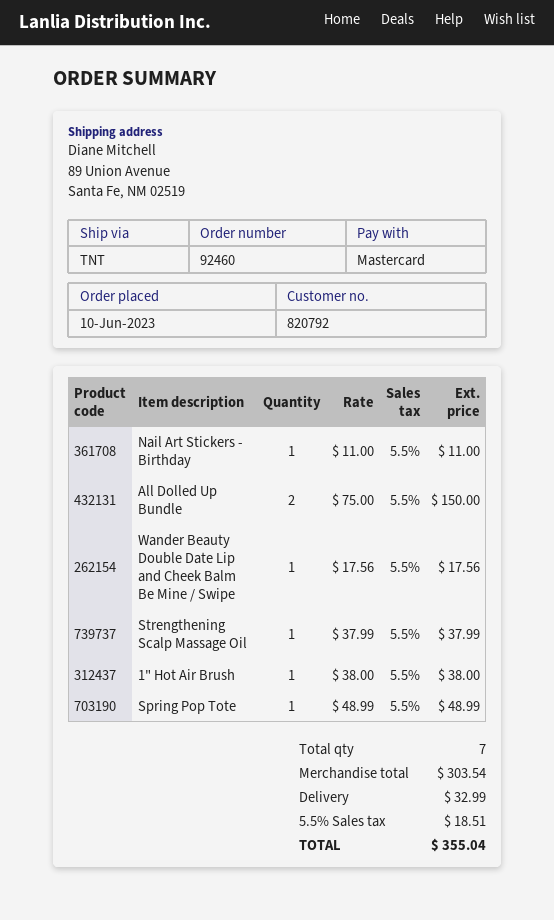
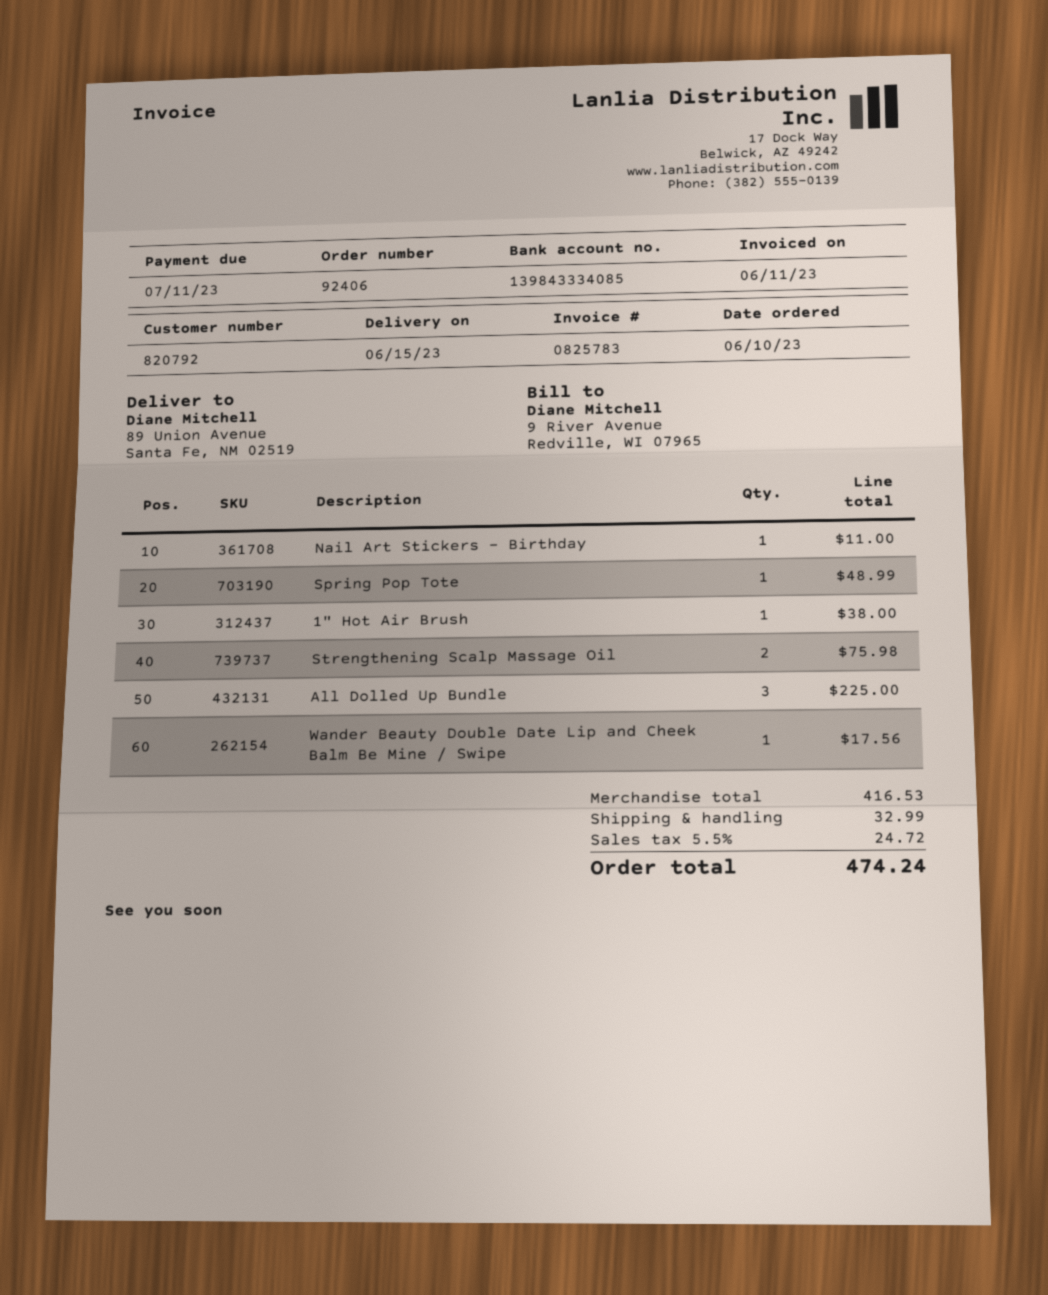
order number: 92460 -> 92406
All Dolled Up Bundle: 2 for 150.00 -> 3 for 225.00
Strengthening Scalp Massage Oil: 1 for 37.99 -> 2 for 75.98
subtotal: 303.54 -> 416.53
tax: 5.5% = 18.51 -> 5.5% = 24.72
total: 355.04 -> 474.24

